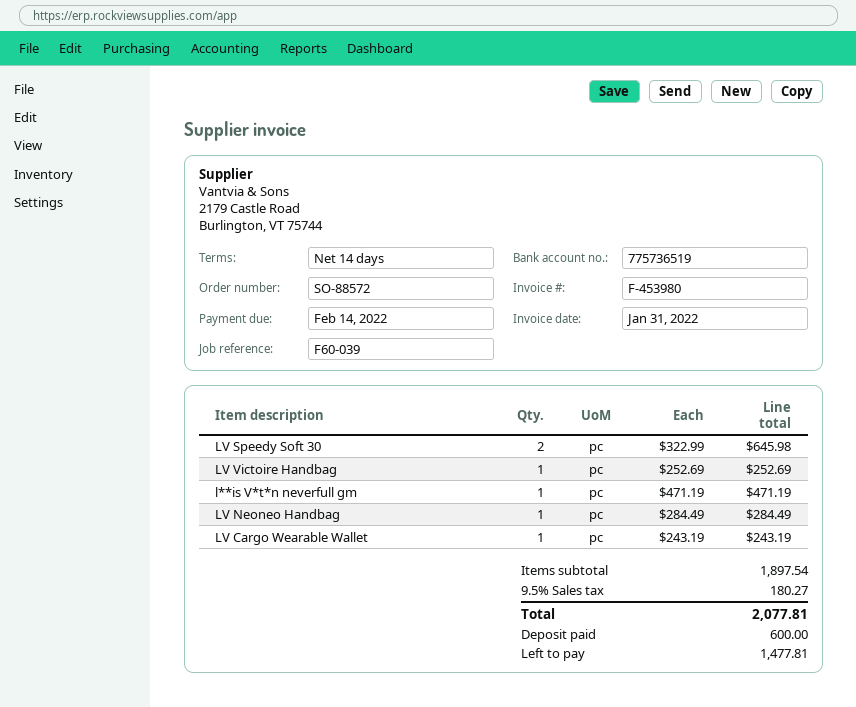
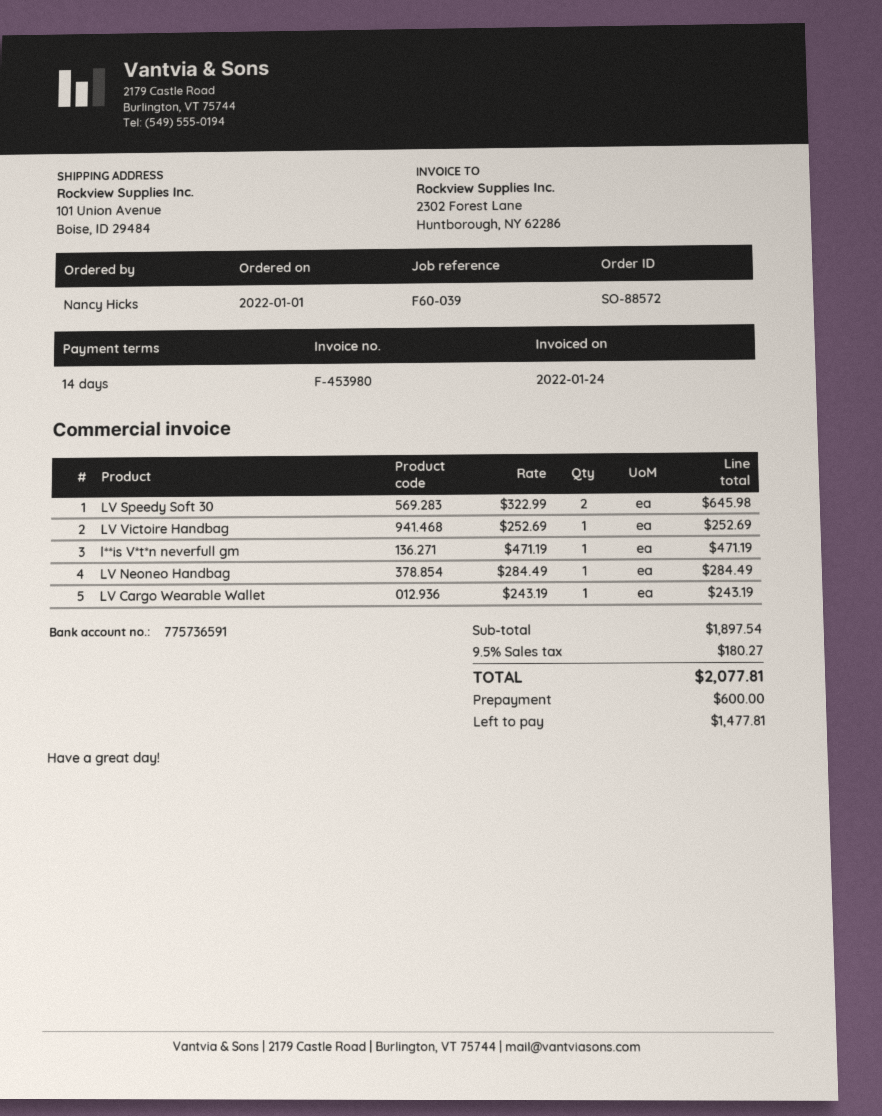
invoice date: 2022-01-31 -> 2022-01-24
bank account: 775736519 -> 775736591

